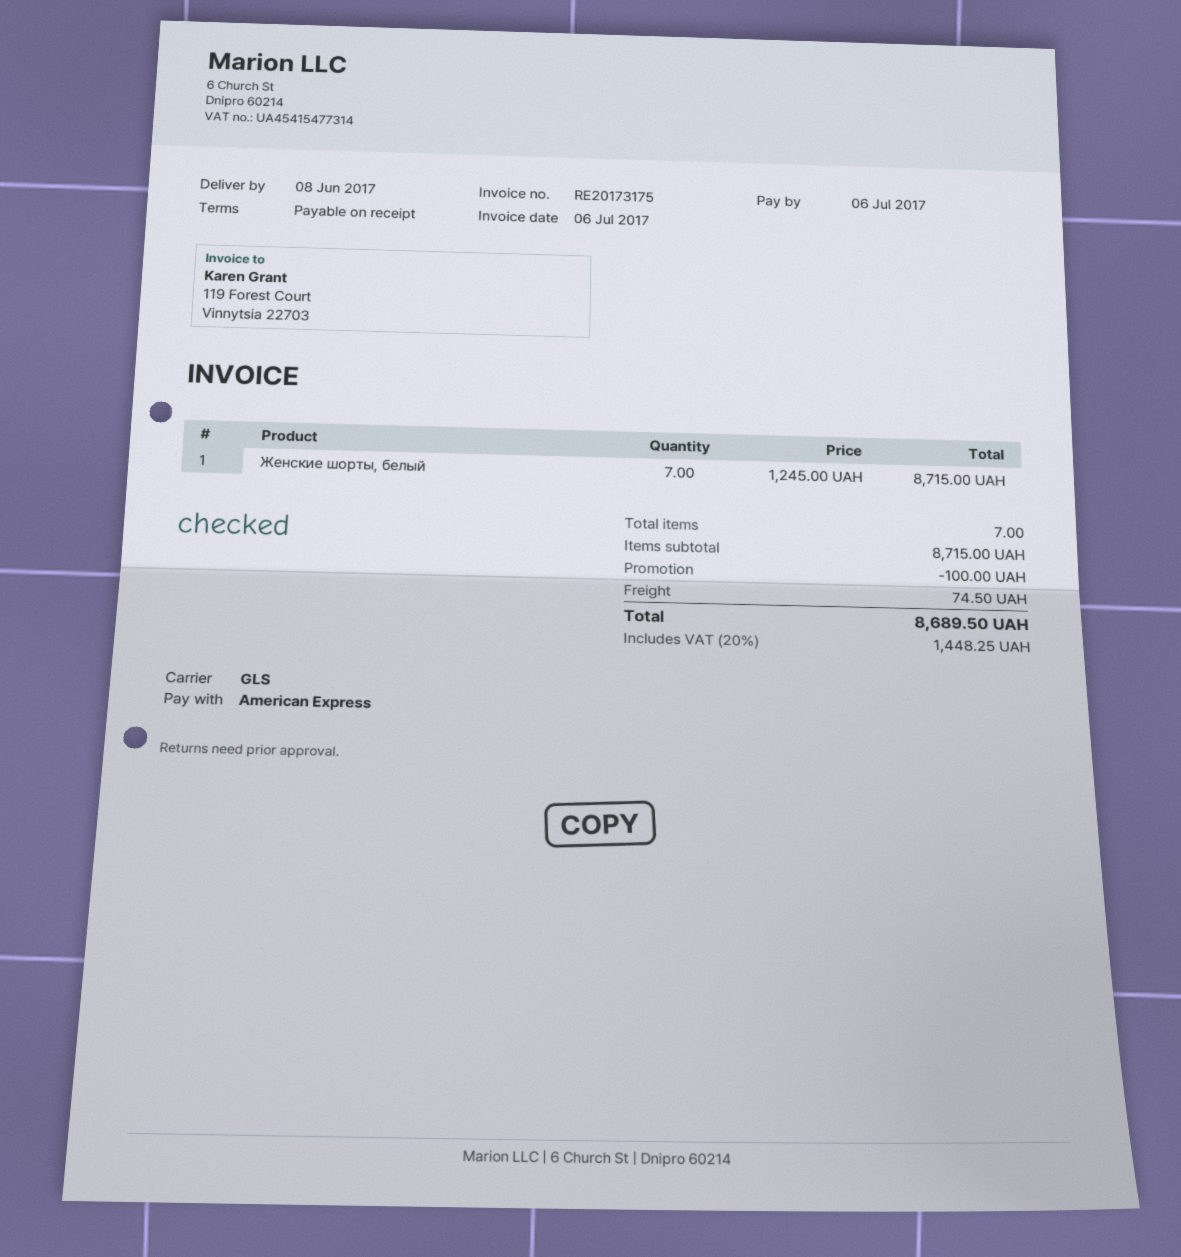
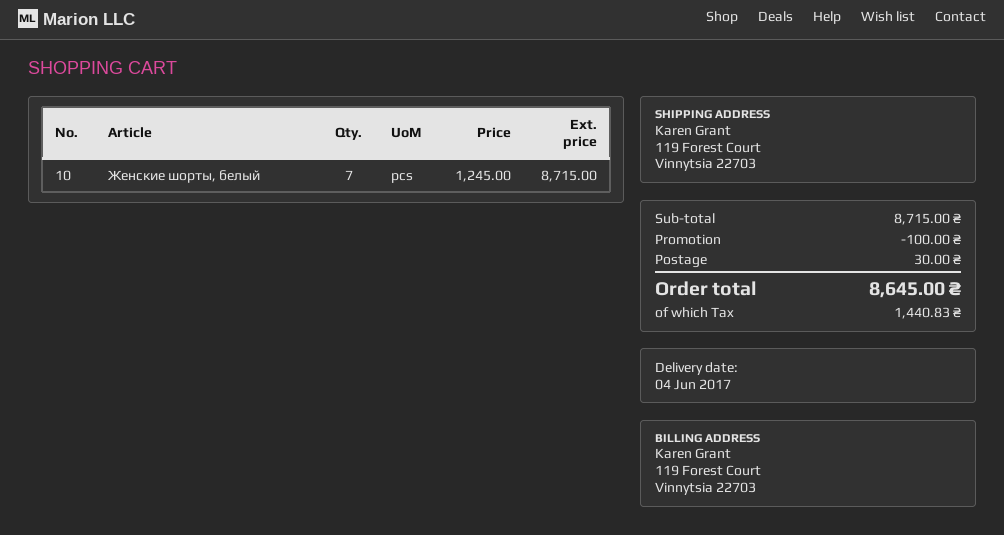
delivery date: 2017-06-08 -> 2017-06-04
shipping: 74.50 -> 30.00
tax: 1448.25 -> 1440.83
total: 8689.50 -> 8645.00

